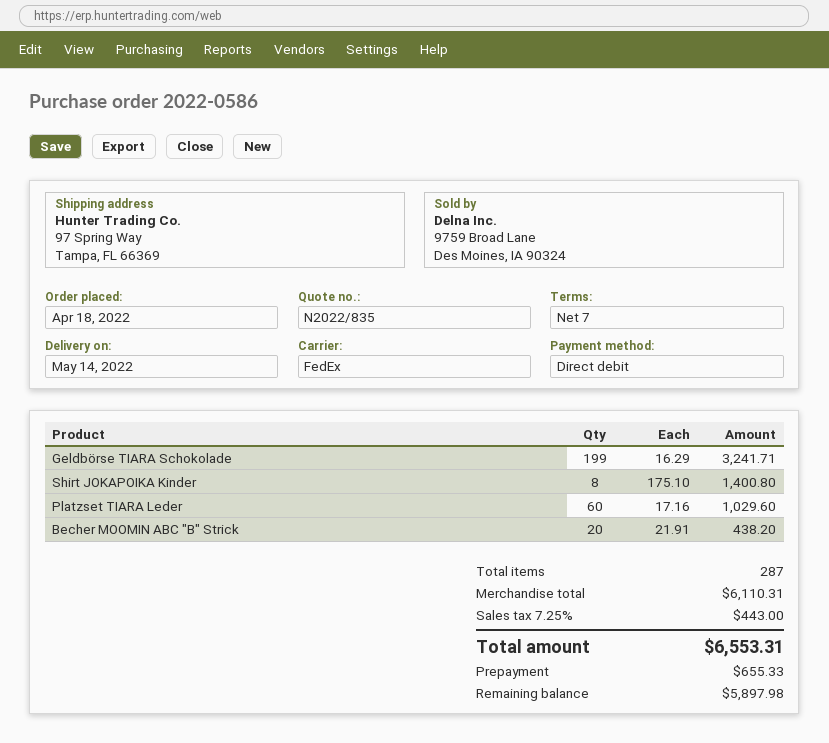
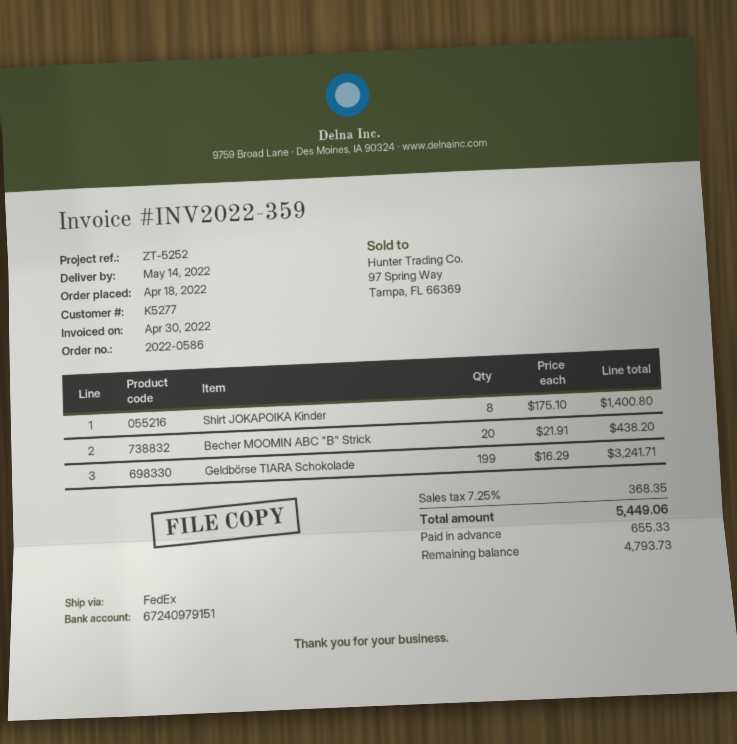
Platzset TIARA Leder: 60 x 17.16 = 1029.60 -> none
tax: 7.25% = 443.00 -> 7.25% = 368.35
total: 6553.31 -> 5449.06
balance: 5897.98 -> 4793.73

